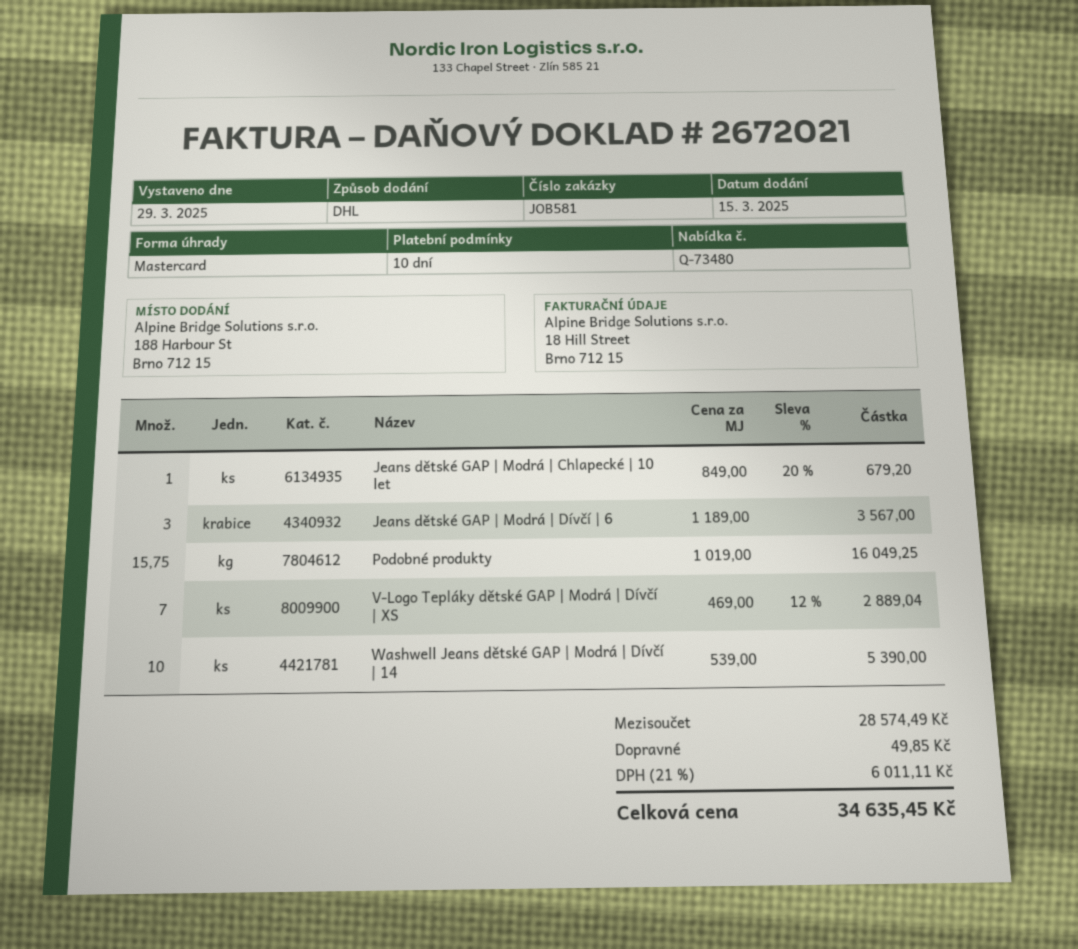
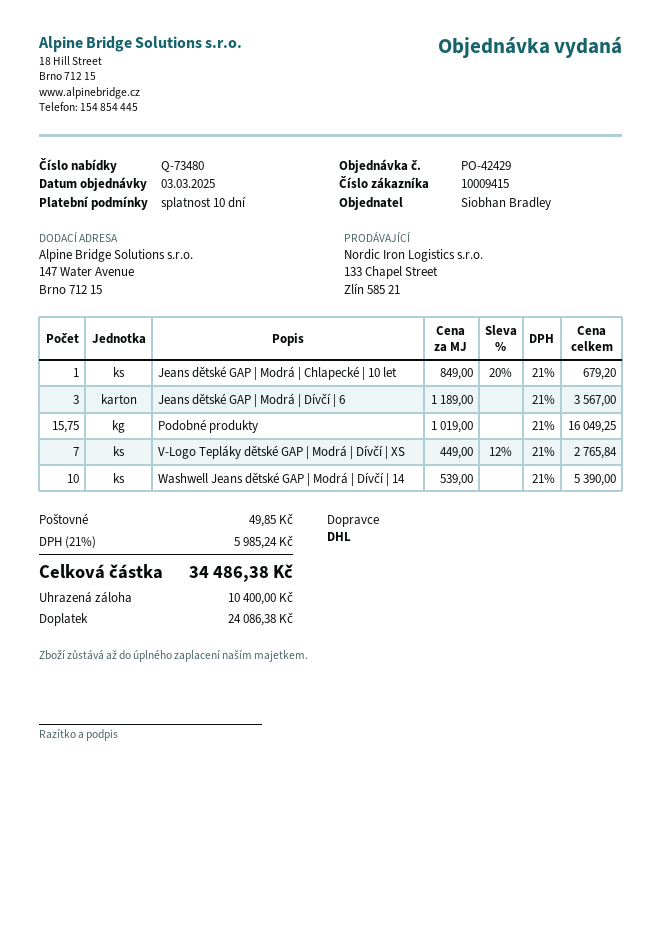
ship to: 188 Harbour St, Brno 712 15 -> 147 Water Avenue, Brno 712 15
V-Logo Tepláky dětské GAP | Modrá | Dívčí | XS: 7 x 469.00 - 12% = 2889.04 -> 7 x 449.00 - 12% = 2765.84
tax: 21% = 6011.11 -> 21% = 5985.24
total: 34635.45 -> 34486.38

